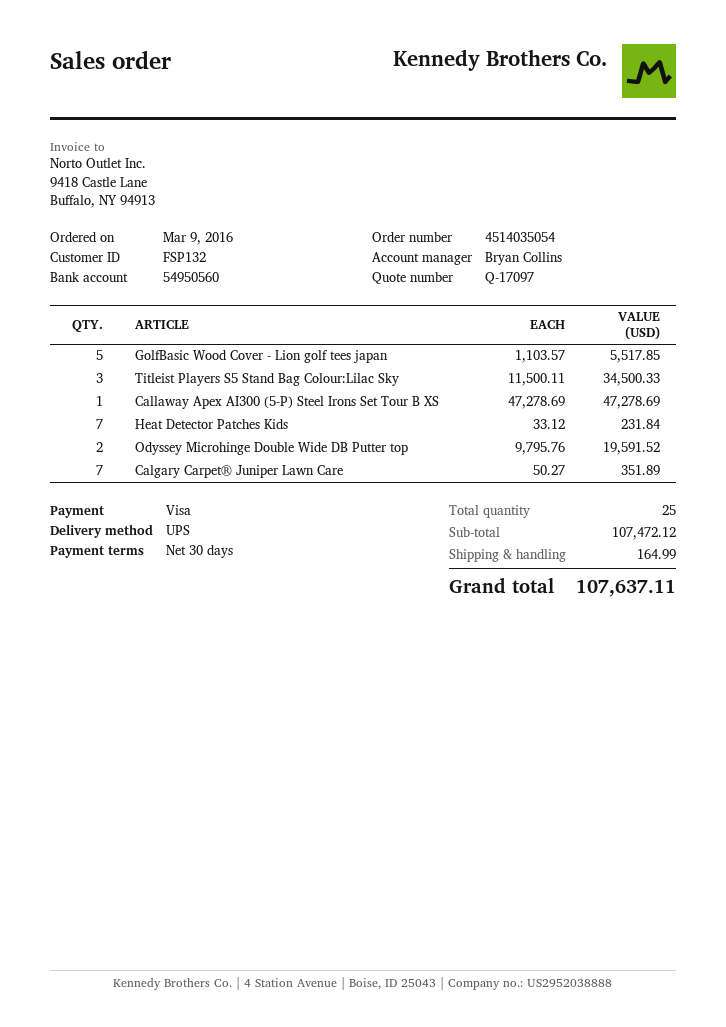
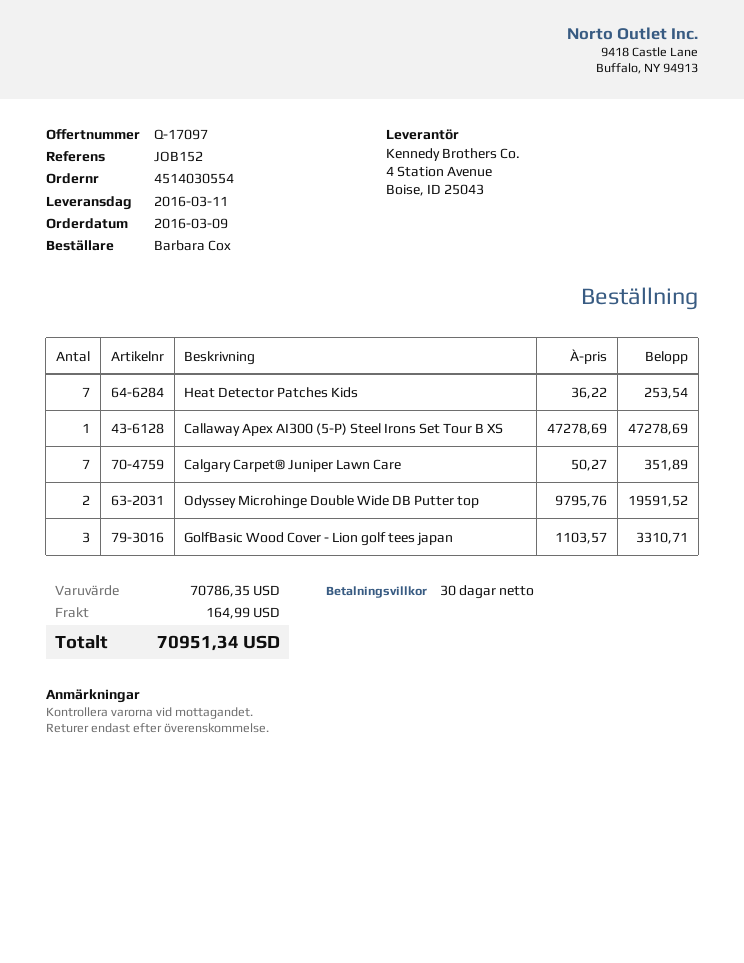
order number: 4514035054 -> 4514030554
GolfBasic Wood Cover - Lion golf tees japan: 5 x 1103.57 = 5517.85 -> 3 x 1103.57 = 3310.71
Titleist Players S5 Stand Bag Colour:Lilac Sky: 3 x 11500.11 = 34500.33 -> none
Heat Detector Patches Kids: 7 x 33.12 = 231.84 -> 7 x 36.22 = 253.54
subtotal: 107472.12 -> 70786.35
total: 107637.11 -> 70951.34

